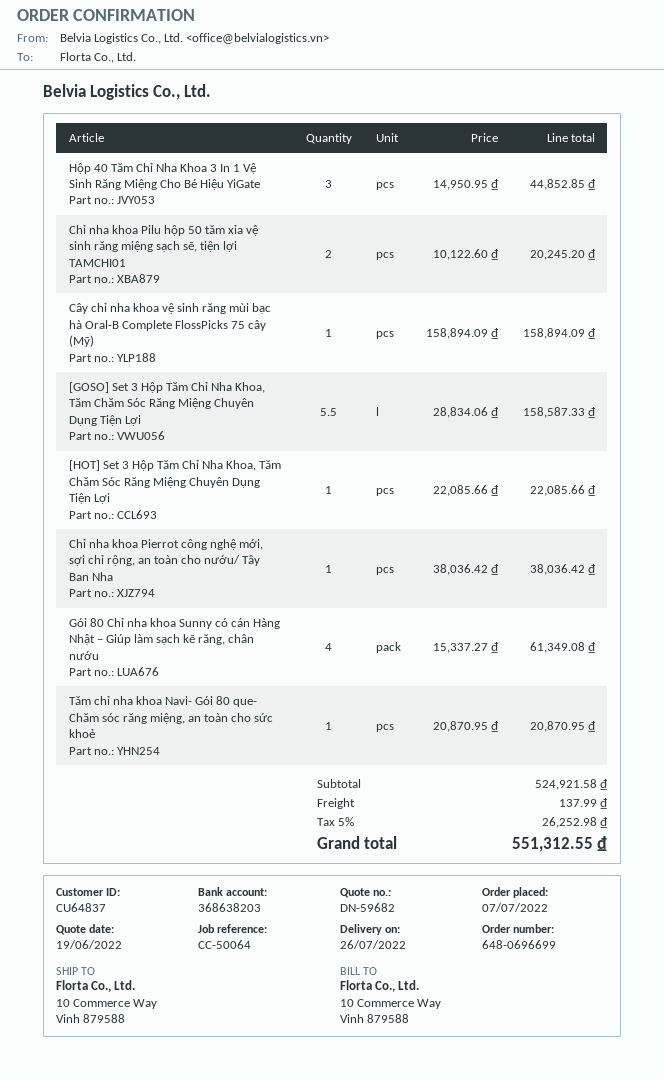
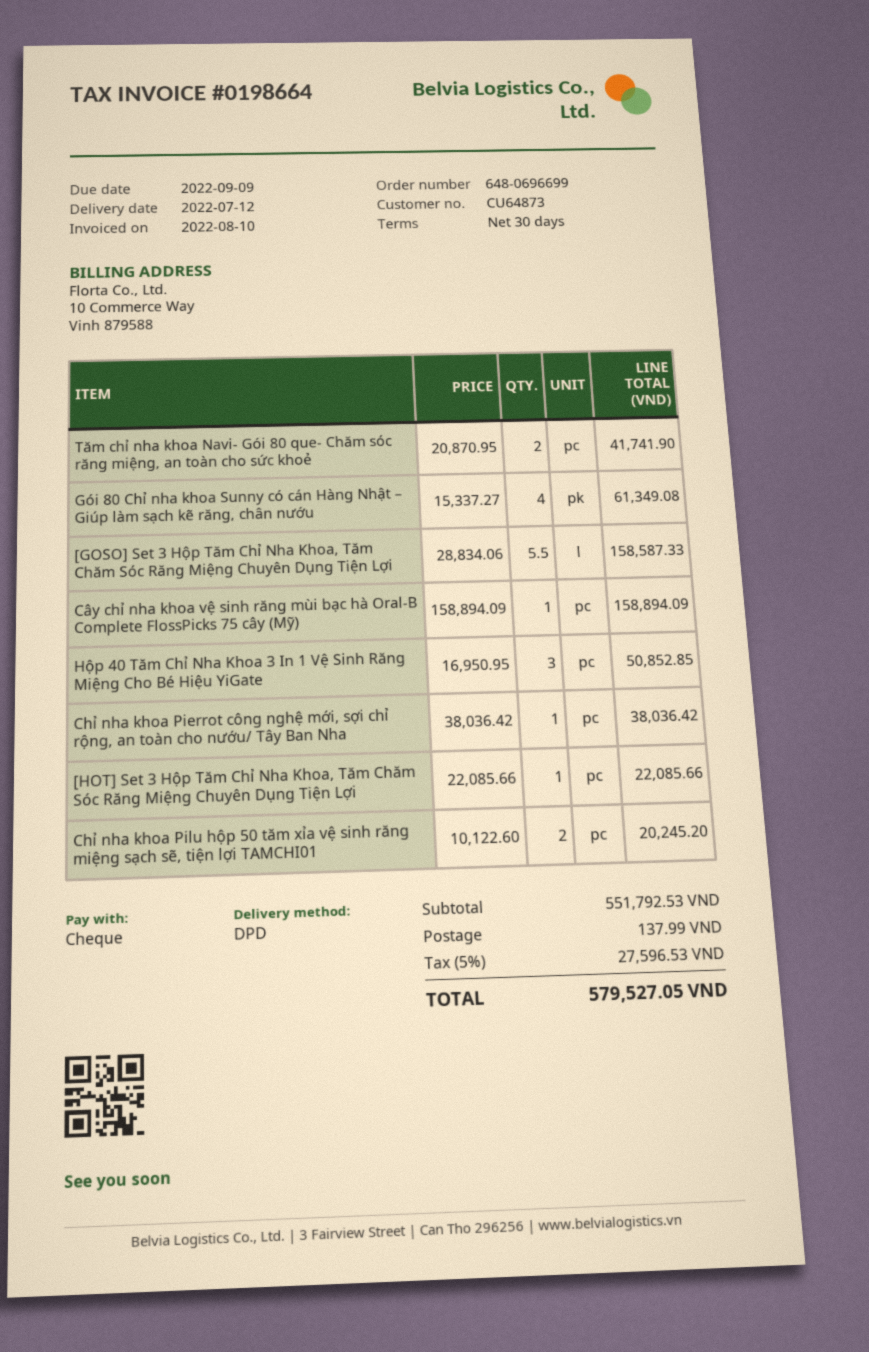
delivery date: 2022-07-26 -> 2022-07-12
customer number: CU64837 -> CU64873
Hộp 40 Tăm Chỉ Nha Khoa 3 In 1 Vệ Sinh Răng Miệng Cho Bé Hiệu YiGate: 3 x 14950.95 = 44852.85 -> 3 x 16950.95 = 50852.85
Tăm chỉ nha khoa Navi- Gói 80 que- Chăm sóc răng miệng, an toàn cho sức khoẻ: 1 x 20870.95 = 20870.95 -> 2 x 20870.95 = 41741.90
subtotal: 524921.58 -> 551792.53
tax: 5% = 26252.98 -> 5% = 27596.53
total: 551312.55 -> 579527.05

